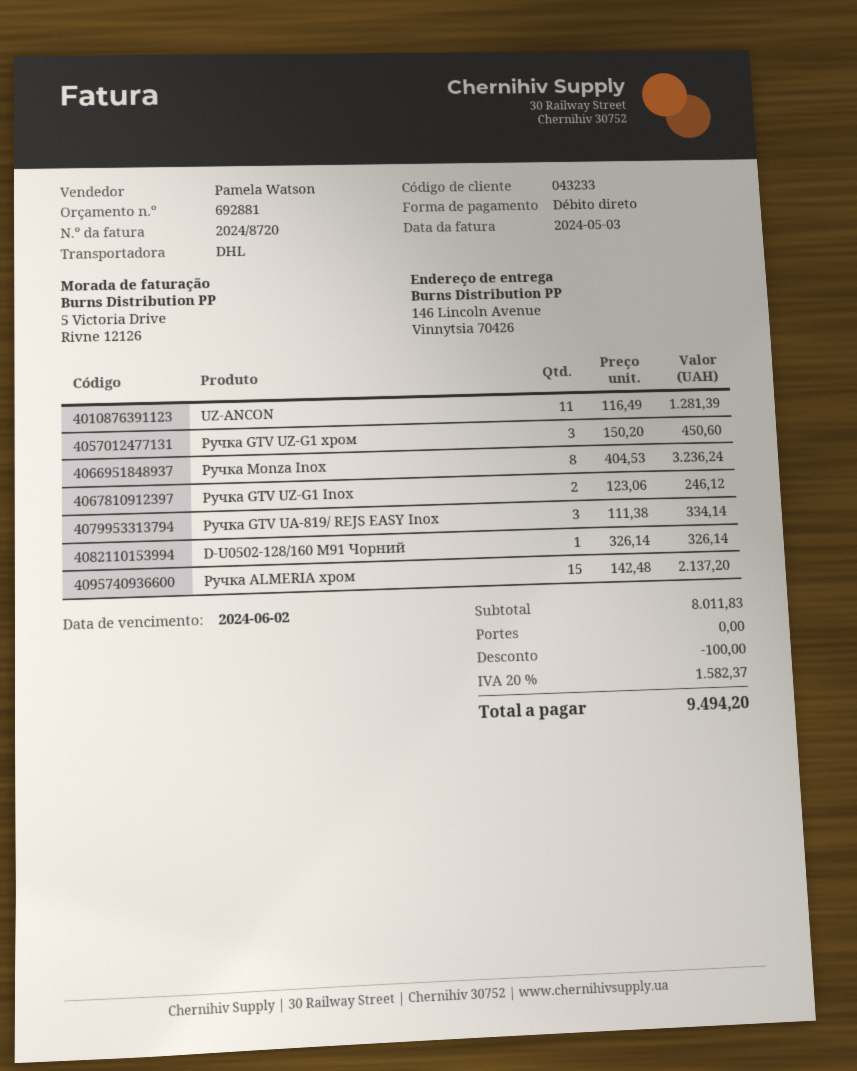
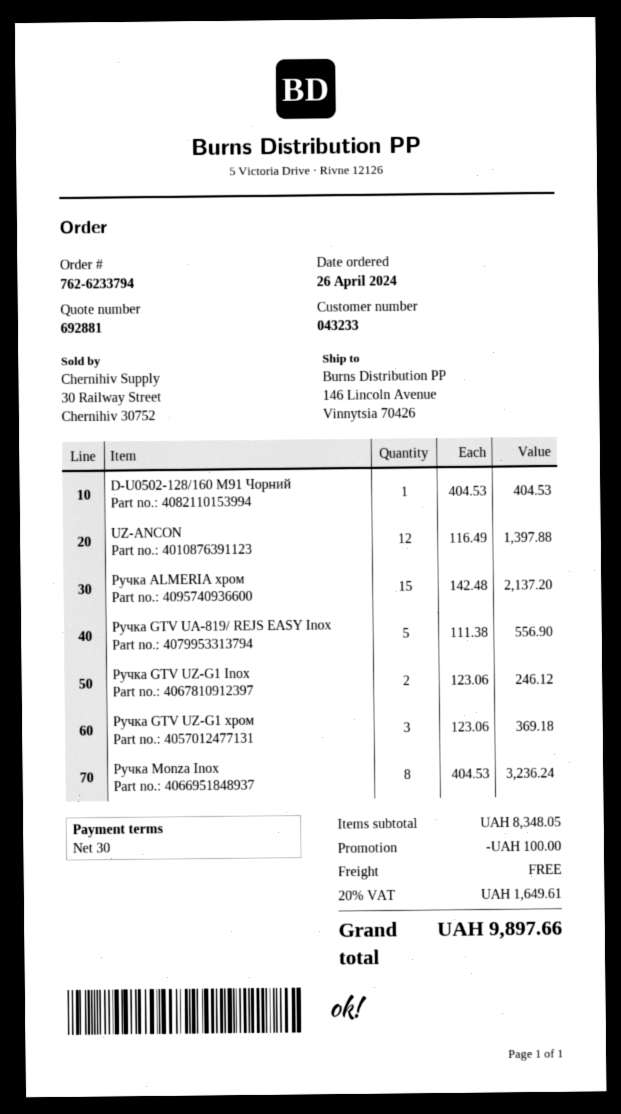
UZ-ANCON: 11 x 116.49 = 1281.39 -> 12 x 116.49 = 1397.88
Ручка GTV UZ-G1 хром: 3 x 150.20 = 450.60 -> 3 x 123.06 = 369.18
Ручка GTV UA-819/ REJS EASY Inox: 3 x 111.38 = 334.14 -> 5 x 111.38 = 556.90
D-U0502-128/160 M91 Чорний: 1 x 326.14 = 326.14 -> 1 x 404.53 = 404.53
subtotal: 8011.83 -> 8348.05
tax: 20% = 1582.37 -> 20% = 1649.61
total: 9494.20 -> 9897.66

